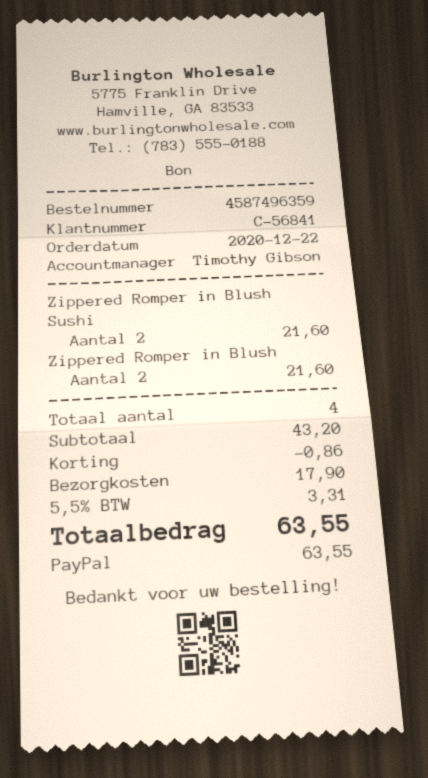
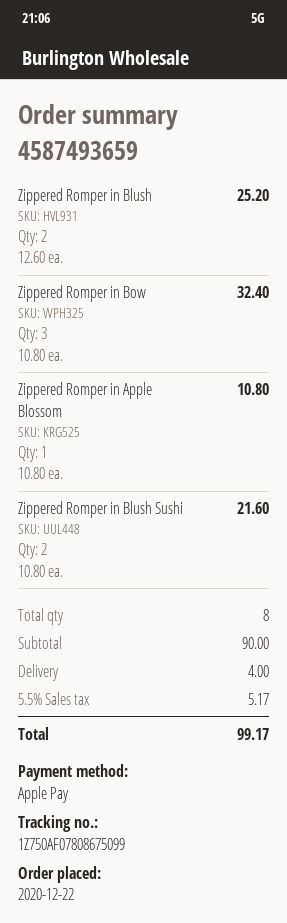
order number: 4587496359 -> 4587493659
payment method: PayPal -> Apple Pay
Zippered Romper in Blush: 2 for 21.60 -> 2 for 25.20
Zippered Romper in Bow: none -> 3 for 32.40
Zippered Romper in Apple Blossom: none -> 1 for 10.80
total quantity: 4 -> 8
subtotal: 43.20 -> 90.00
discount: 0.86 -> none
shipping: 17.90 -> 4.00
tax: 5.5% = 3.31 -> 5.5% = 5.17
total: 63.55 -> 99.17

